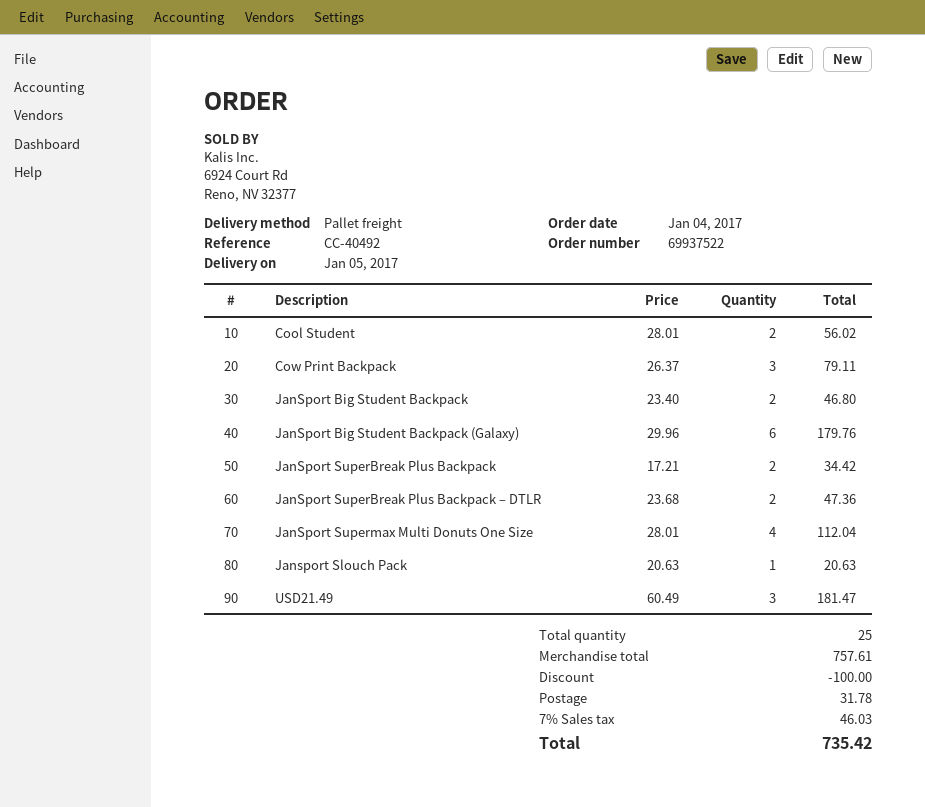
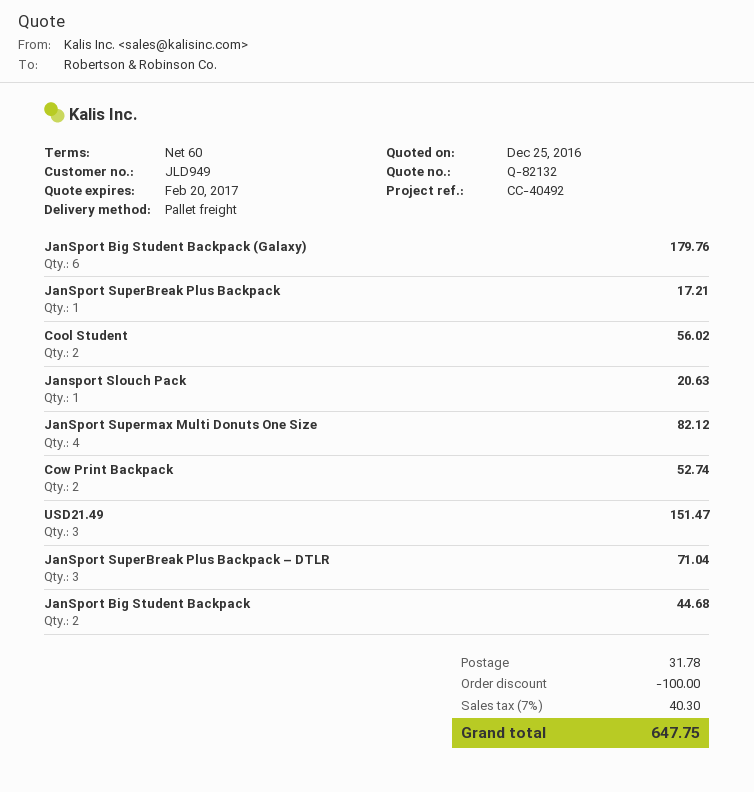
Cow Print Backpack: 3 for 79.11 -> 2 for 52.74
JanSport Big Student Backpack: 2 for 46.80 -> 2 for 44.68
JanSport SuperBreak Plus Backpack: 2 for 34.42 -> 1 for 17.21
JanSport SuperBreak Plus Backpack – DTLR: 2 for 47.36 -> 3 for 71.04
JanSport Supermax Multi Donuts One Size: 4 for 112.04 -> 4 for 82.12
USD21.49: 3 for 181.47 -> 3 for 151.47
tax: 7% = 46.03 -> 7% = 40.30
total: 735.42 -> 647.75

